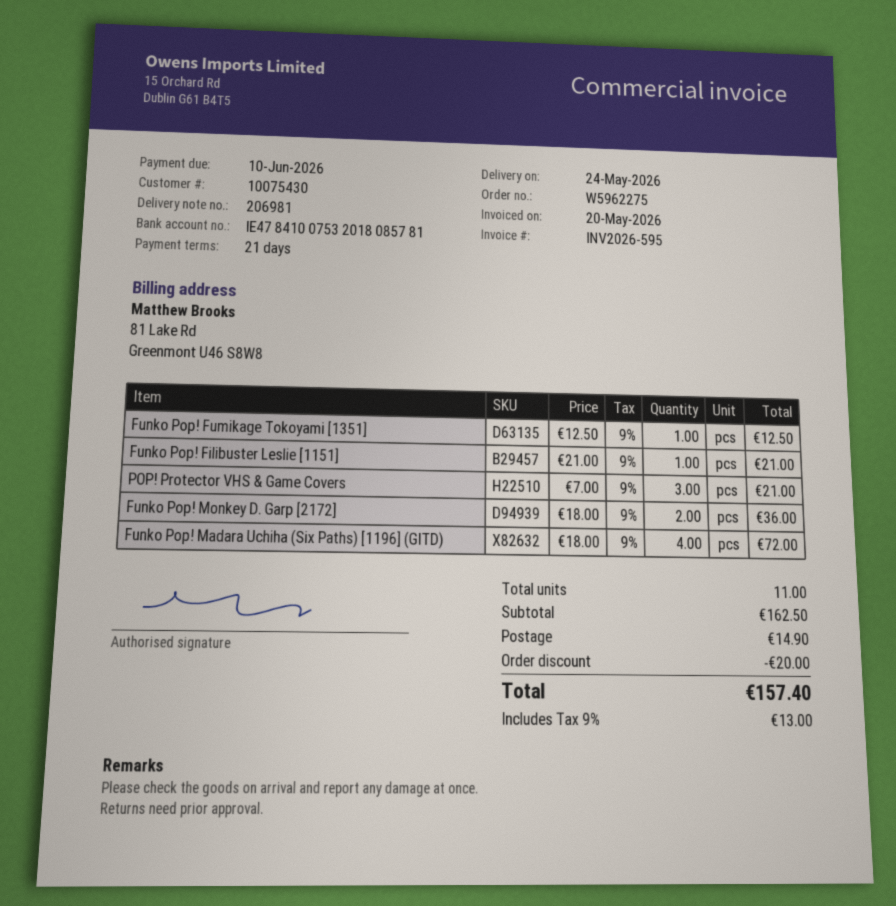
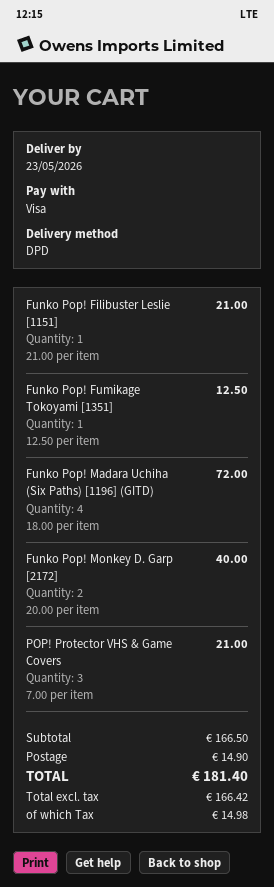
delivery date: 2026-05-24 -> 2026-05-23
Funko Pop! Monkey D. Garp [2172]: 2 x 18.00 = 36.00 -> 2 x 20.00 = 40.00
subtotal: 162.50 -> 166.50
discount: 20.00 -> none
tax: 13.00 -> 14.98
total: 157.40 -> 181.40

